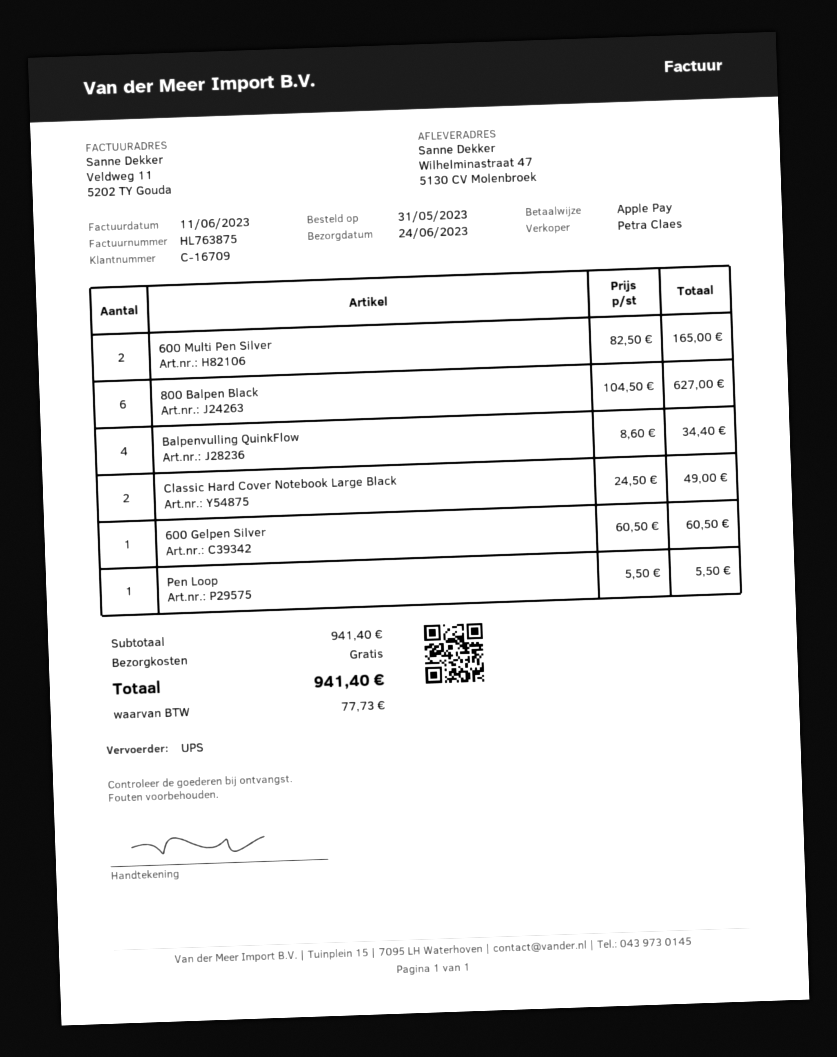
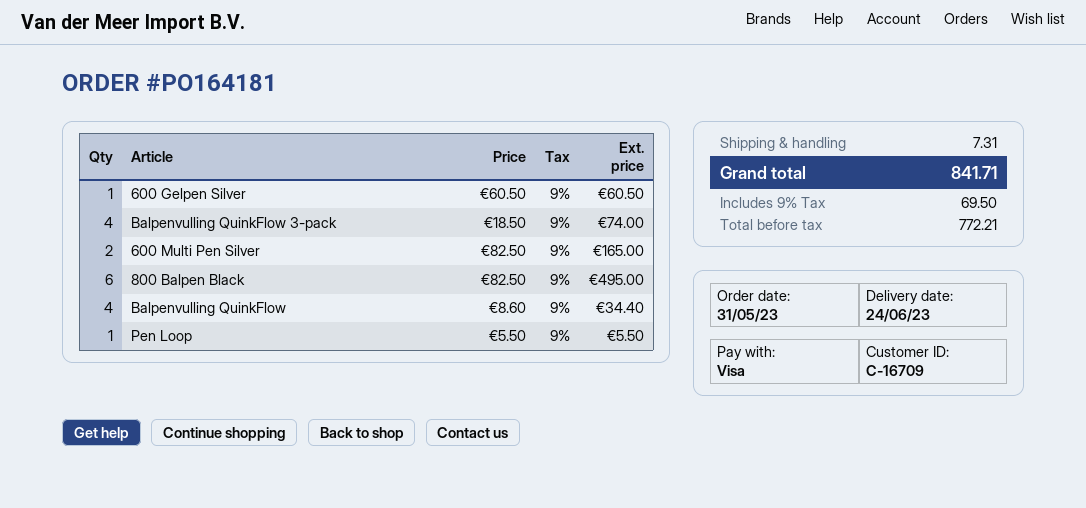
payment method: Apple Pay -> Visa
800 Balpen Black: 6 x 104.50 = 627.00 -> 6 x 82.50 = 495.00
Classic Hard Cover Notebook Large Black: 2 x 24.50 = 49.00 -> none
Balpenvulling QuinkFlow 3-pack: none -> 4 x 18.50 = 74.00
shipping: 0.00 -> 7.31
tax: 77.73 -> 69.50
total: 941.40 -> 841.71

